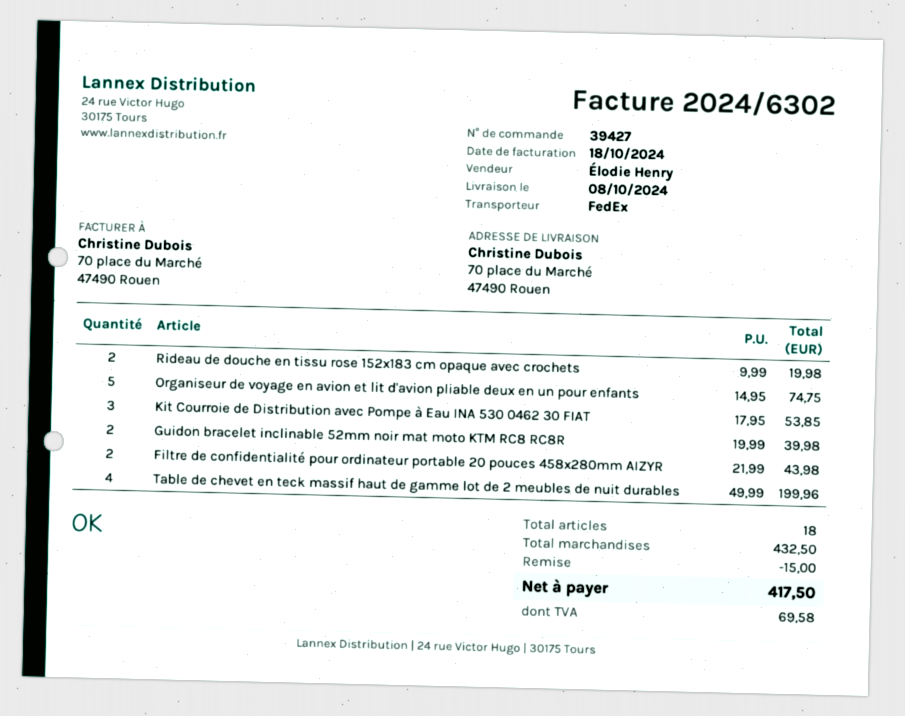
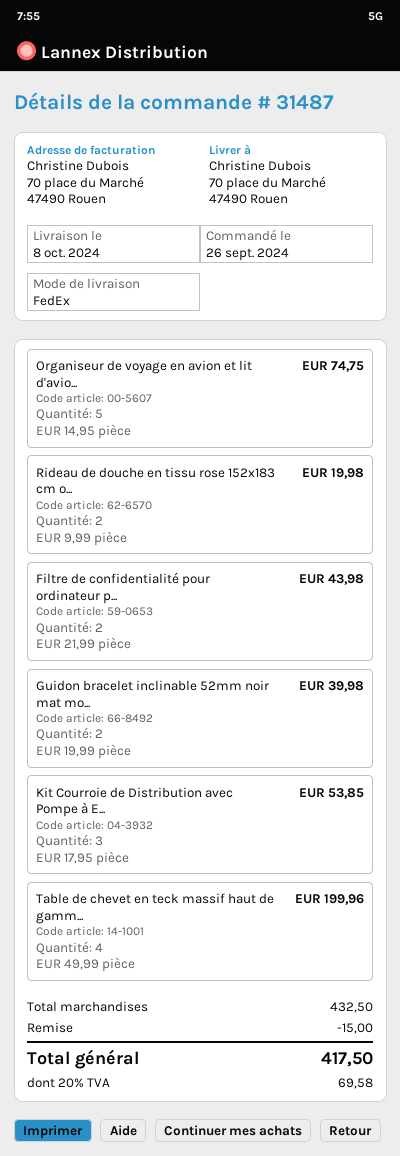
order number: 39427 -> 31487

